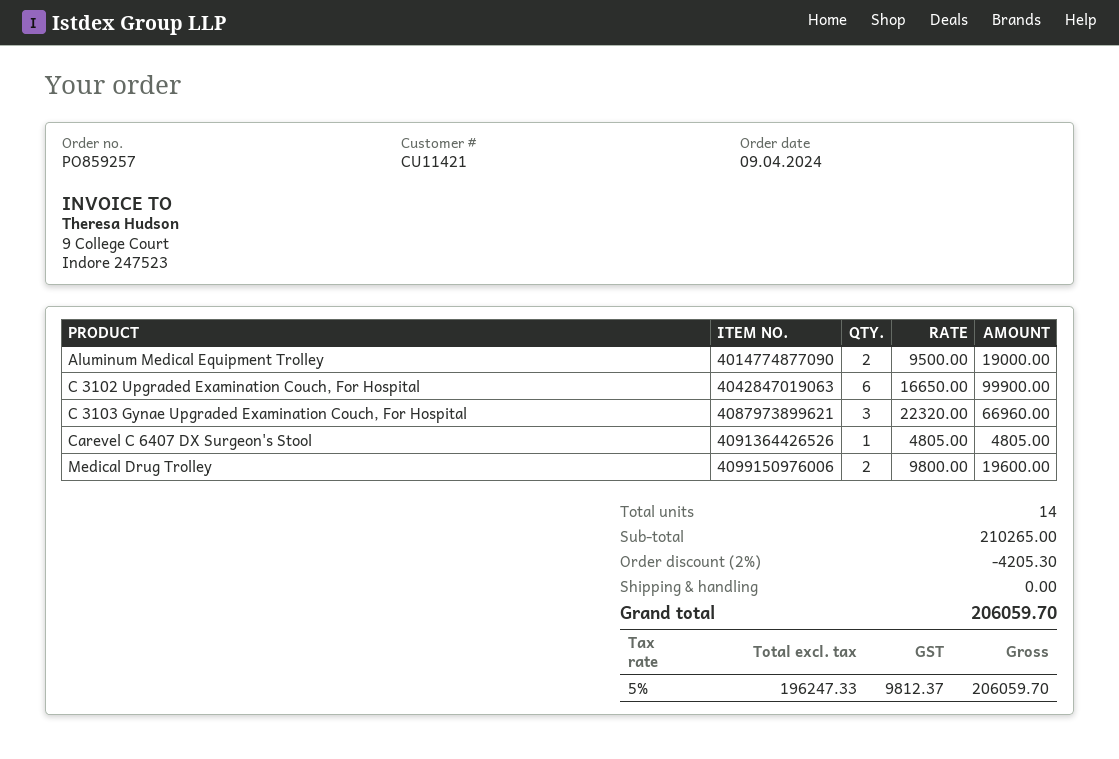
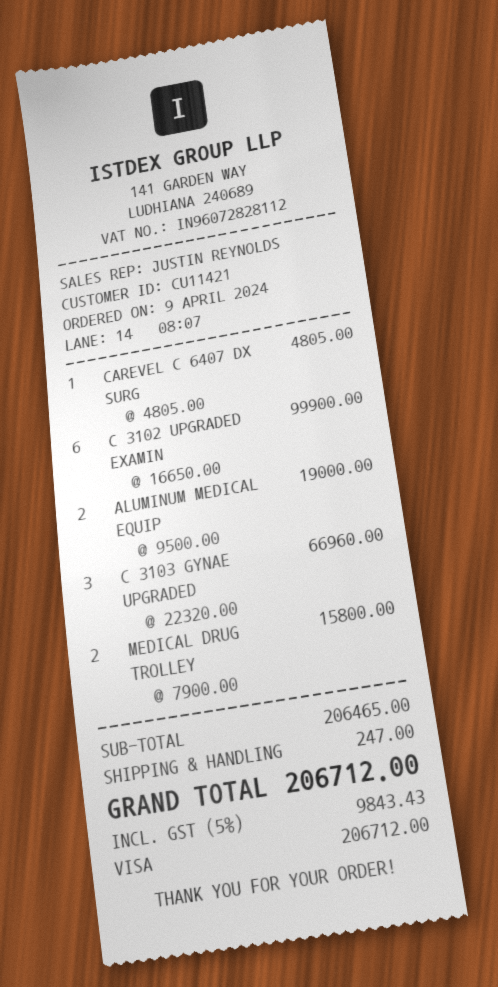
Medical Drug Trolley: 2 x 9800.00 = 19600.00 -> 2 x 7900.00 = 15800.00
subtotal: 210265.00 -> 206465.00
discount: 2% = 4205.30 -> none
shipping: 0.00 -> 247.00
tax: 5% = 9812.37 -> 5% = 9843.43
total: 206059.70 -> 206712.00

